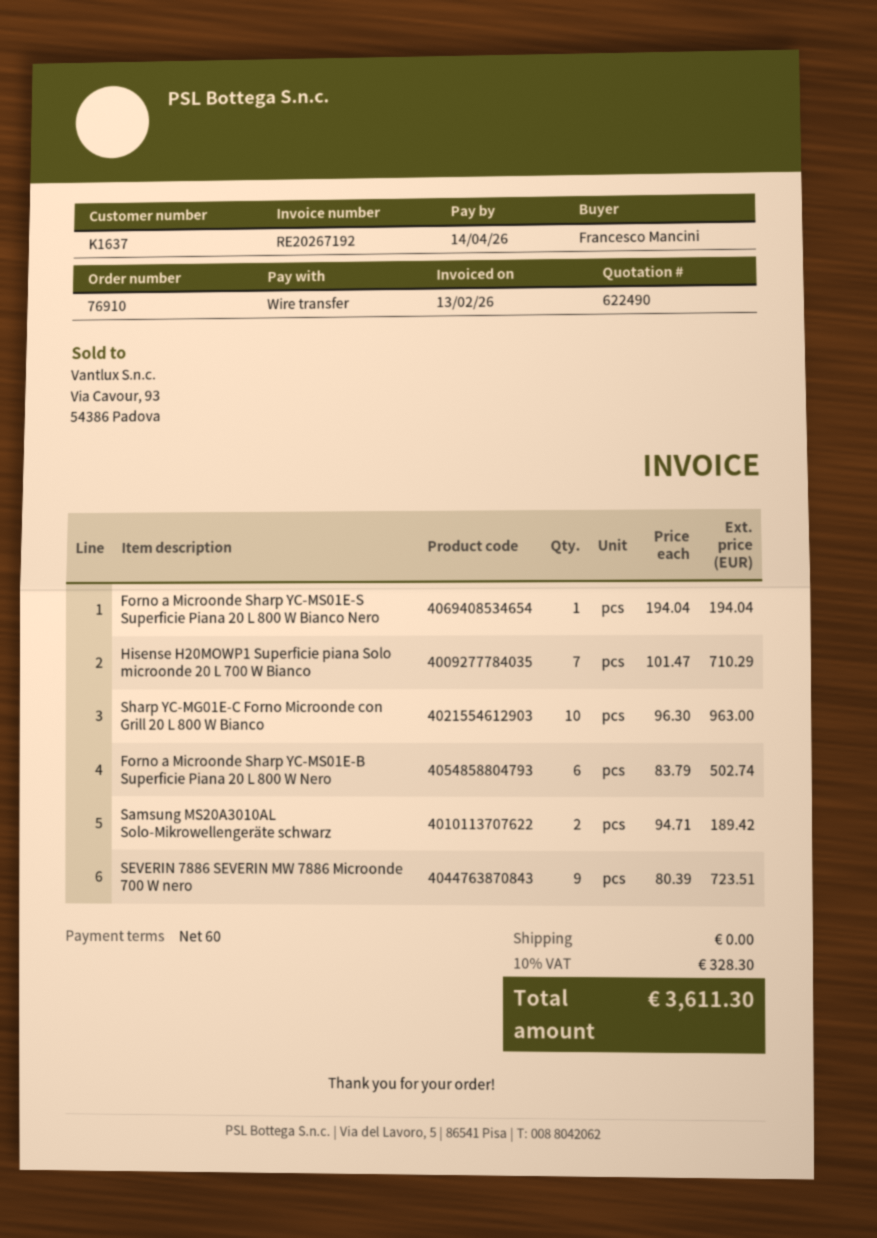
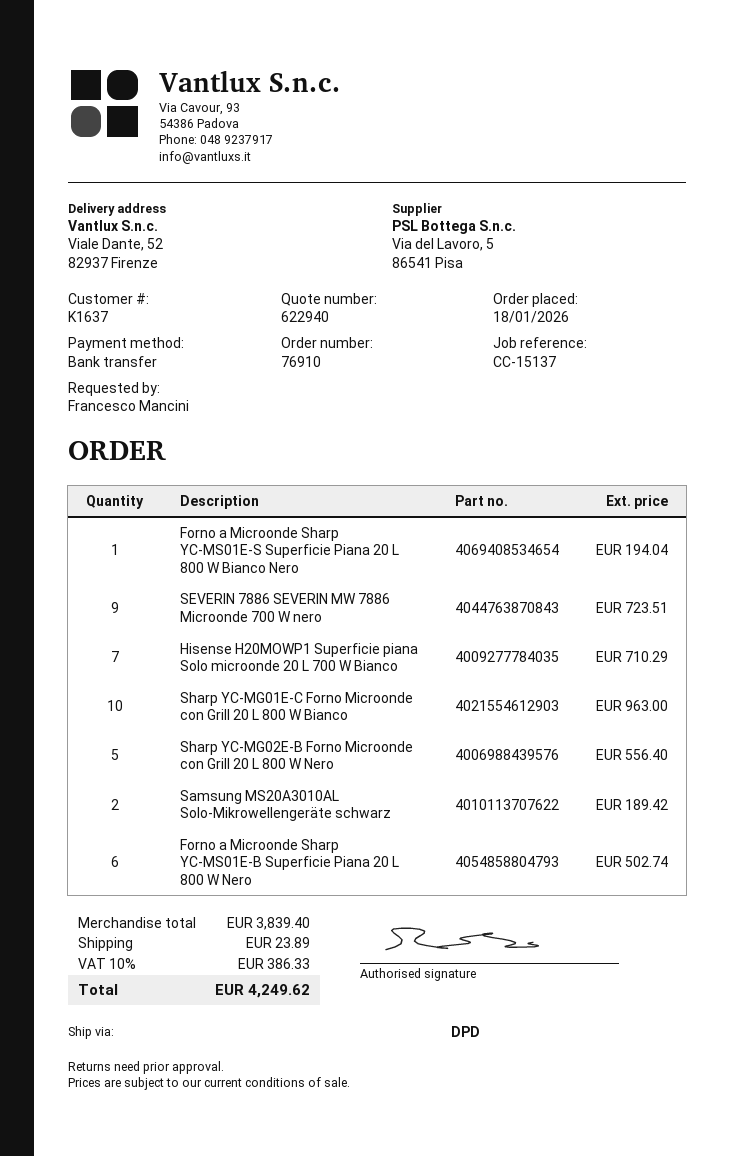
quote number: 622490 -> 622940
Sharp YC-MG02E-B Forno Microonde con Grill 20 L 800 W Nero: none -> 5 for 556.40
shipping: 0.00 -> 23.89
tax: 10% = 328.30 -> 10% = 386.33
total: 3611.30 -> 4249.62

